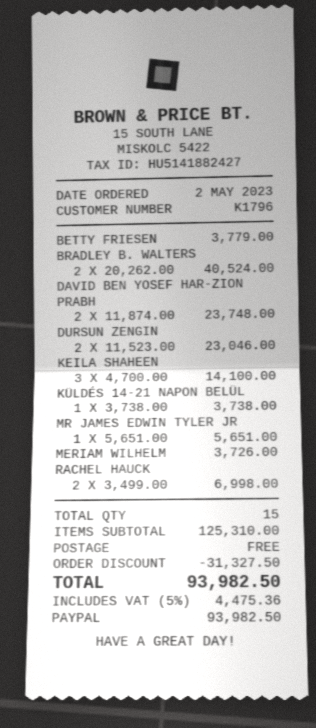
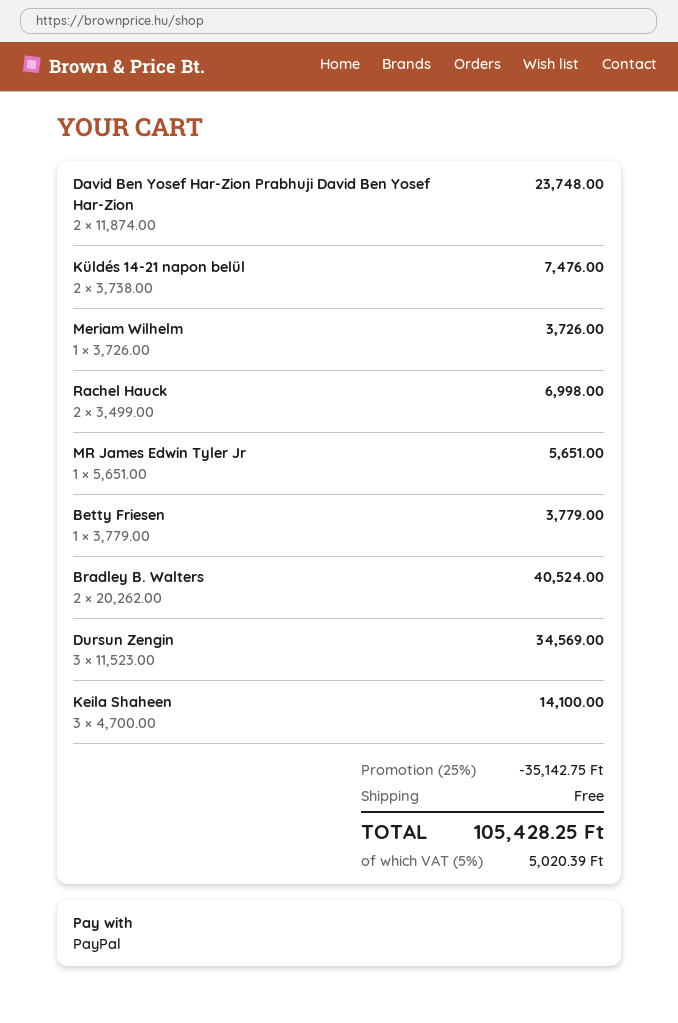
DURSUN ZENGIN: 2 x 11523.00 = 23046.00 -> 3 x 11523.00 = 34569.00
KÜLDÉS 14-21 NAPON BELÜL: 1 x 3738.00 = 3738.00 -> 2 x 3738.00 = 7476.00
discount: 31327.50 -> 35142.75
tax: 5% = 4475.36 -> 5% = 5020.39
total: 93982.50 -> 105428.25

